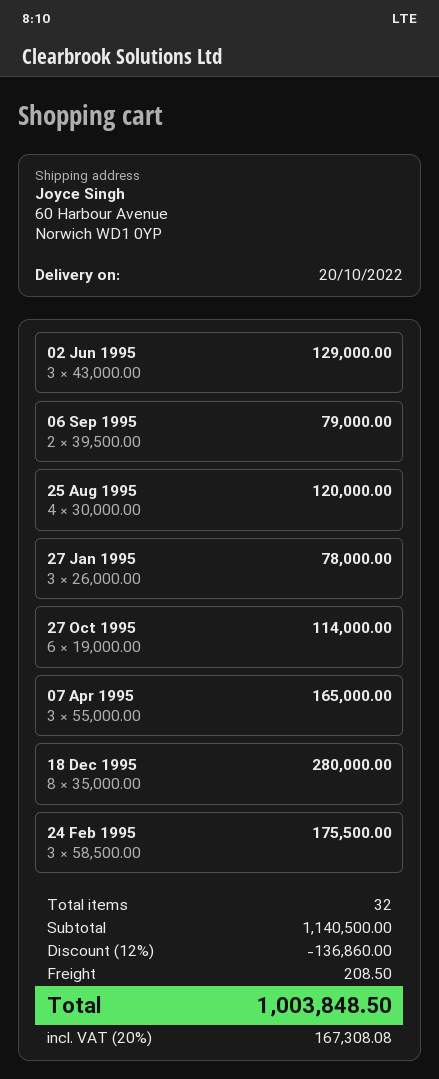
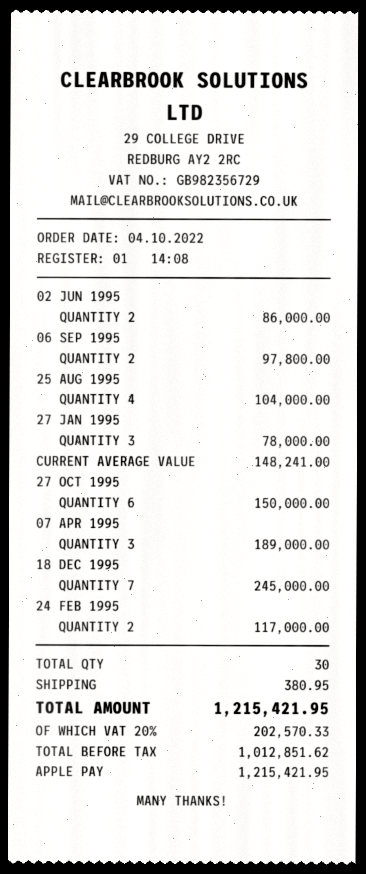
02 Jun 1995: 3 for 129000.00 -> 2 for 86000.00
06 Sep 1995: 2 for 79000.00 -> 2 for 97800.00
25 Aug 1995: 4 for 120000.00 -> 4 for 104000.00
27 Oct 1995: 6 for 114000.00 -> 6 for 150000.00
07 Apr 1995: 3 for 165000.00 -> 3 for 189000.00
18 Dec 1995: 8 for 280000.00 -> 7 for 245000.00
24 Feb 1995: 3 for 175500.00 -> 2 for 117000.00
CURRENT AVERAGE VALUE: none -> 1 for 148241.00
total quantity: 32 -> 30
discount: 12% = 136860.00 -> none
shipping: 208.50 -> 380.95
tax: 20% = 167308.08 -> 20% = 202570.33
total: 1003848.50 -> 1215421.95

